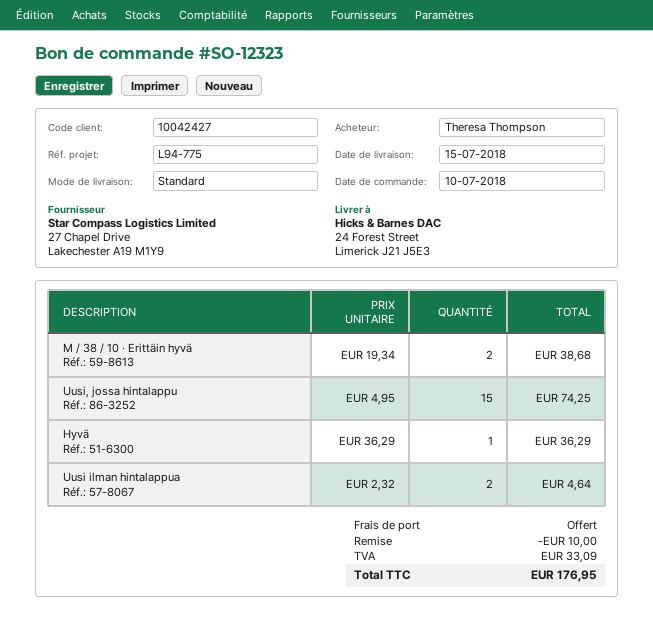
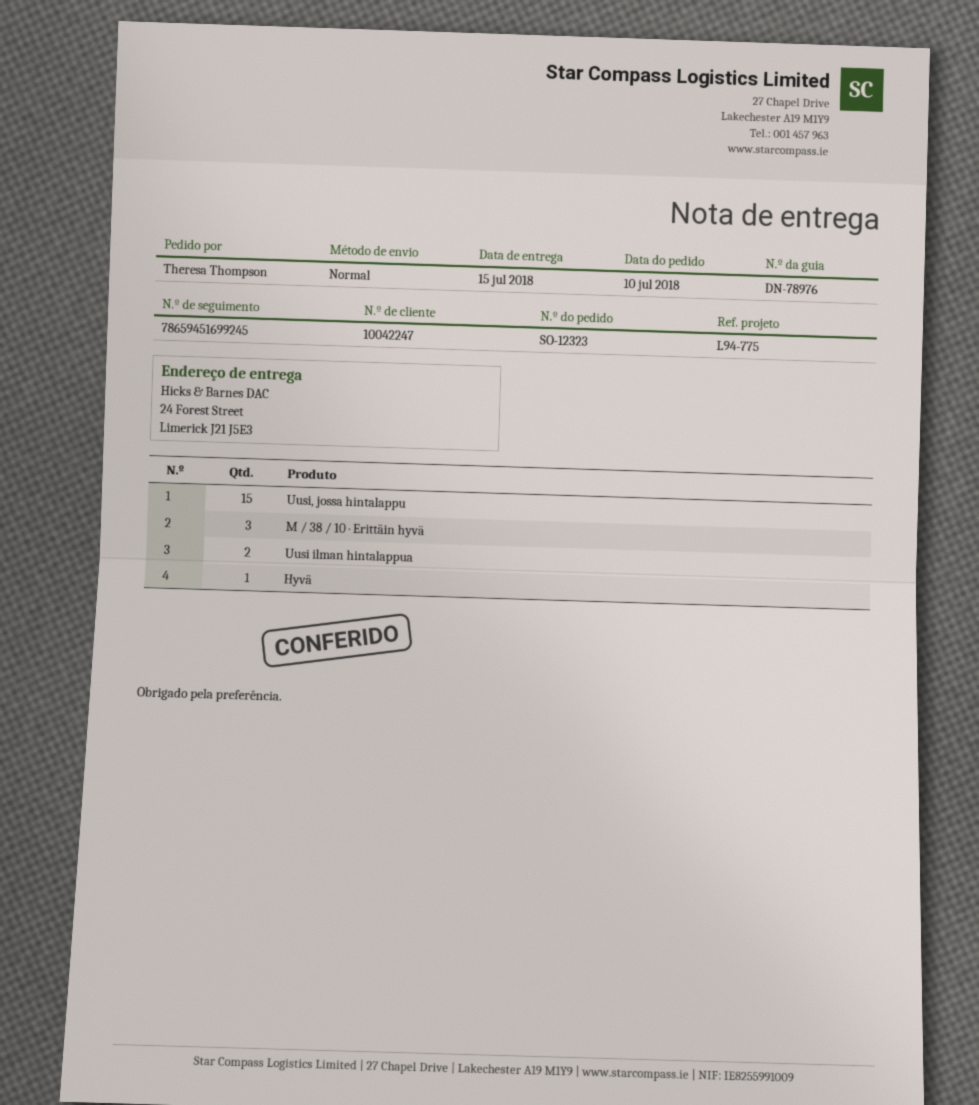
customer number: 10042427 -> 10042247
M / 38 / 10 · Erittäin hyvä: 2 -> 3

